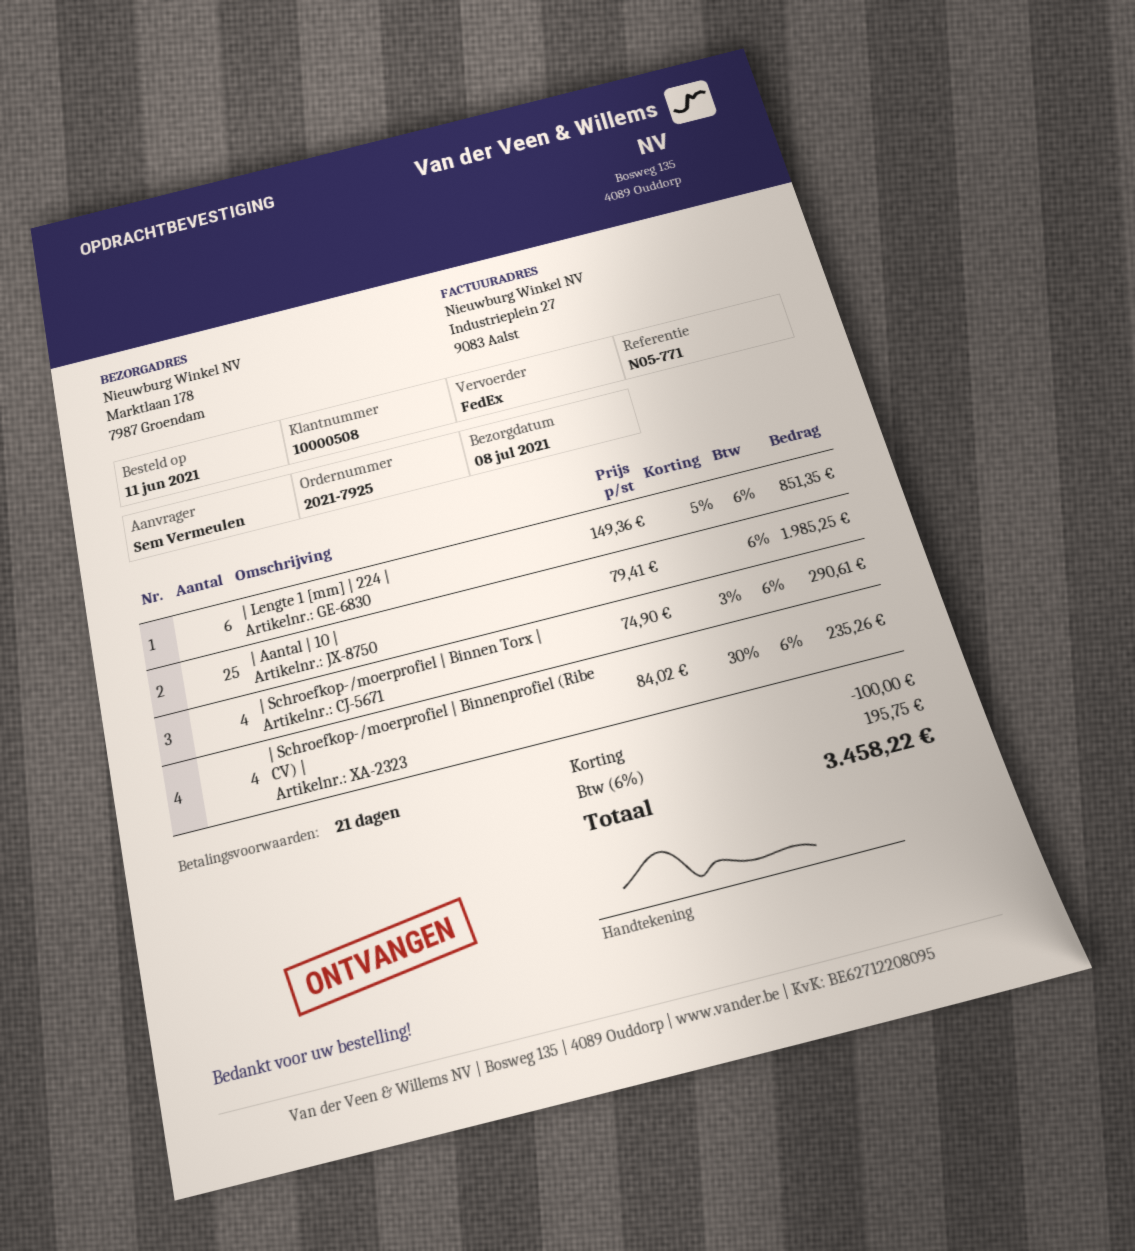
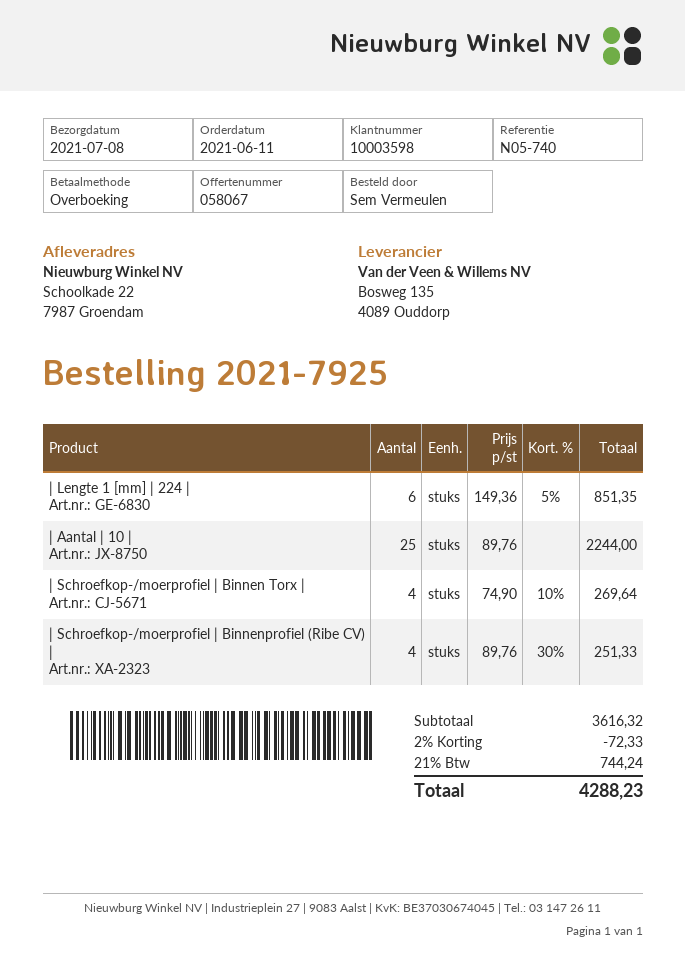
customer number: 10000508 -> 10003598
reference: N05-771 -> N05-740
ship to: Marktlaan 178, 7987 Groendam -> Schoolkade 22, 7987 Groendam
| Aantal | 10 |: 25 x 79.41 = 1985.25 -> 25 x 89.76 = 2244.00
| Schroefkop-/moerprofiel | Binnen Torx |: 4 x 74.90 - 3% = 290.61 -> 4 x 74.90 - 10% = 269.64
| Schroefkop-/moerprofiel | Binnenprofiel (Ribe CV) |: 4 x 84.02 - 30% = 235.26 -> 4 x 89.76 - 30% = 251.33
discount: 100.00 -> 72.33
tax: 6% = 195.75 -> 21% = 744.24
total: 3458.22 -> 4288.23

